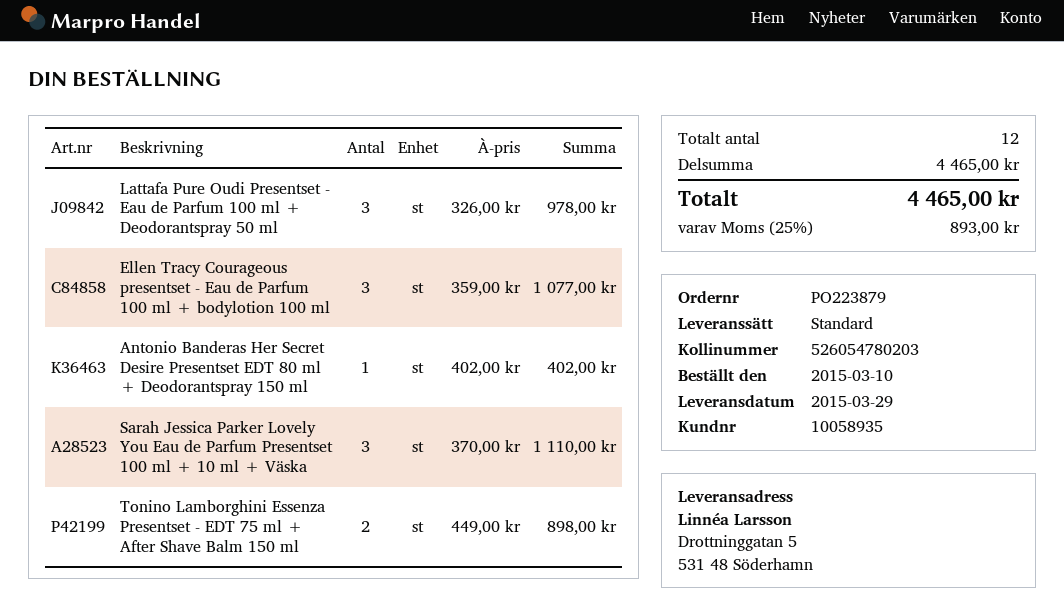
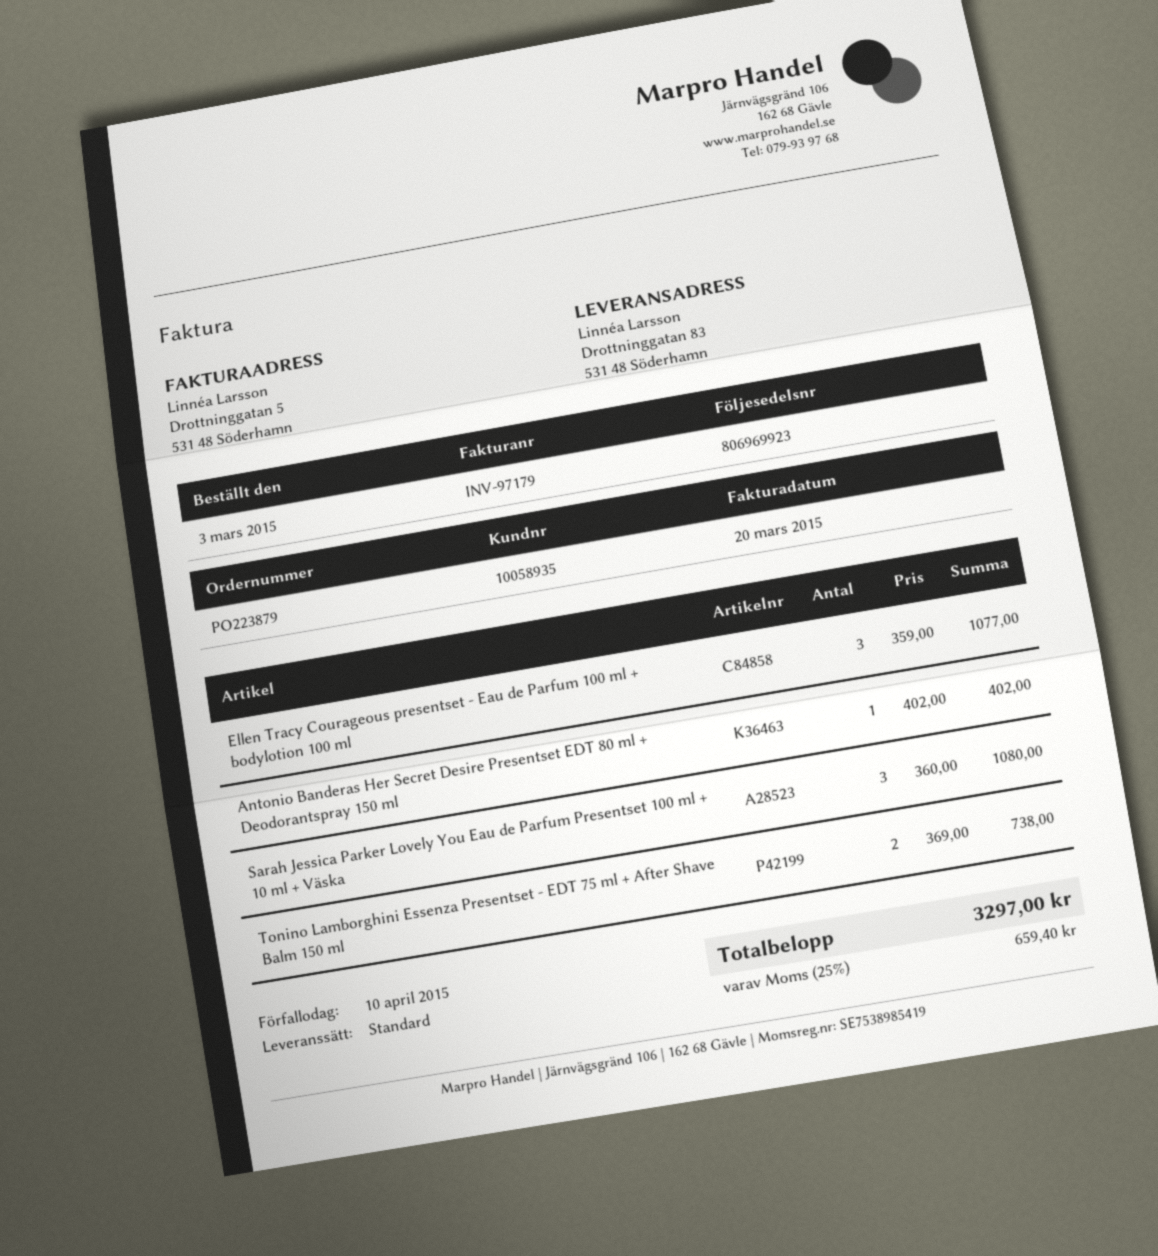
order date: 2015-03-10 -> 2015-03-03
ship to: Drottninggatan 5, 531 48 Söderhamn -> Drottninggatan 83, 531 48 Söderhamn
Lattafa Pure Oudi Presentset - Eau de Parfum 100 ml + Deodorantspray 50 ml: 3 x 326.00 = 978.00 -> none
Sarah Jessica Parker Lovely You Eau de Parfum Presentset 100 ml + 10 ml + Väska: 3 x 370.00 = 1110.00 -> 3 x 360.00 = 1080.00
Tonino Lamborghini Essenza Presentset - EDT 75 ml + After Shave Balm 150 ml: 2 x 449.00 = 898.00 -> 2 x 369.00 = 738.00
tax: 25% = 893.00 -> 25% = 659.40
total: 4465.00 -> 3297.00

